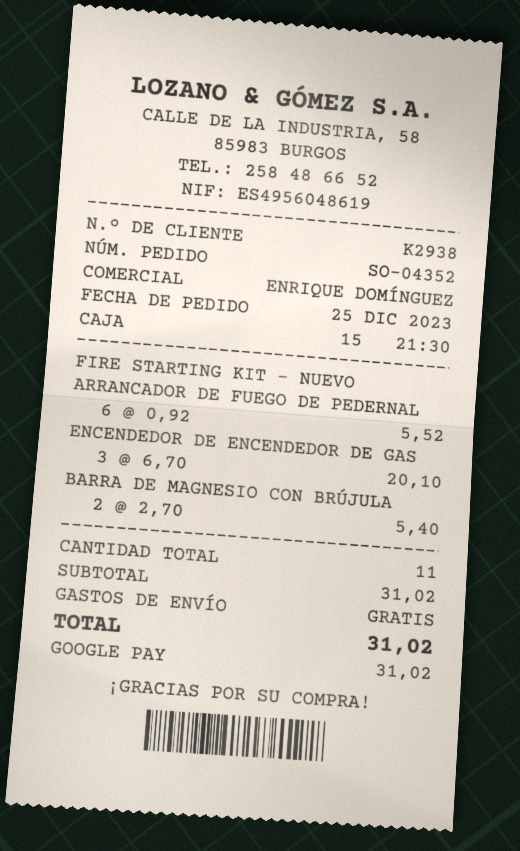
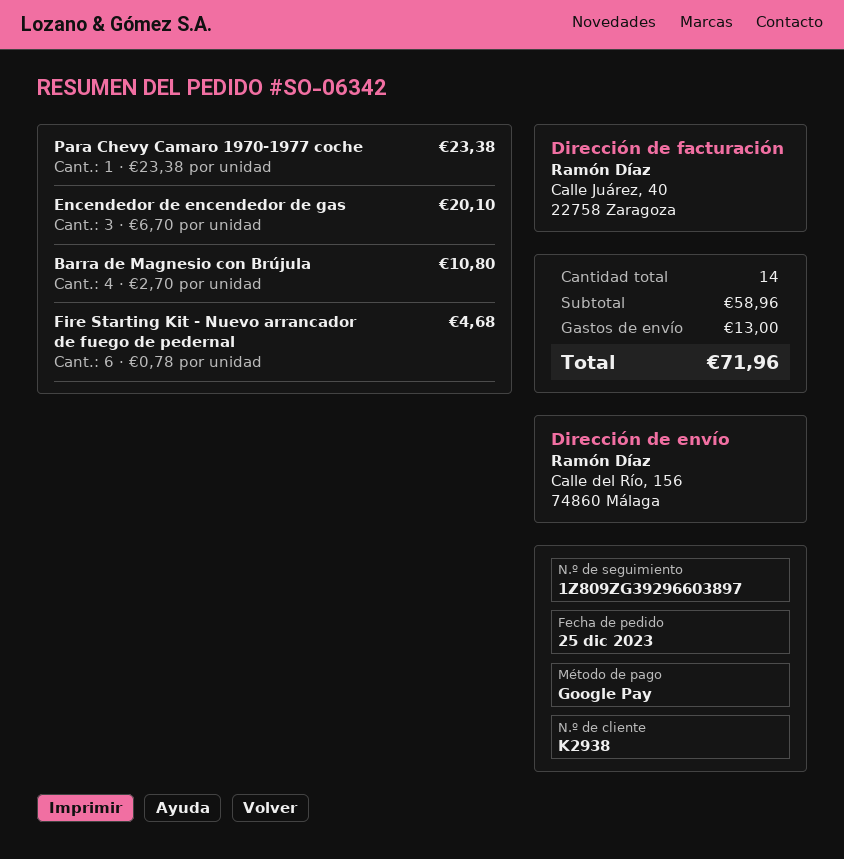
order number: SO-04352 -> SO-06342
FIRE STARTING KIT - NUEVO ARRANCADOR DE FUEGO DE PEDERNAL: 6 x 0.92 = 5.52 -> 6 x 0.78 = 4.68
BARRA DE MAGNESIO CON BRÚJULA: 2 x 2.70 = 5.40 -> 4 x 2.70 = 10.80
Para Chevy Camaro 1970-1977 coche: none -> 1 x 23.38 = 23.38
total quantity: 11 -> 14
subtotal: 31.02 -> 58.96
shipping: 0.00 -> 13.00
total: 31.02 -> 71.96

